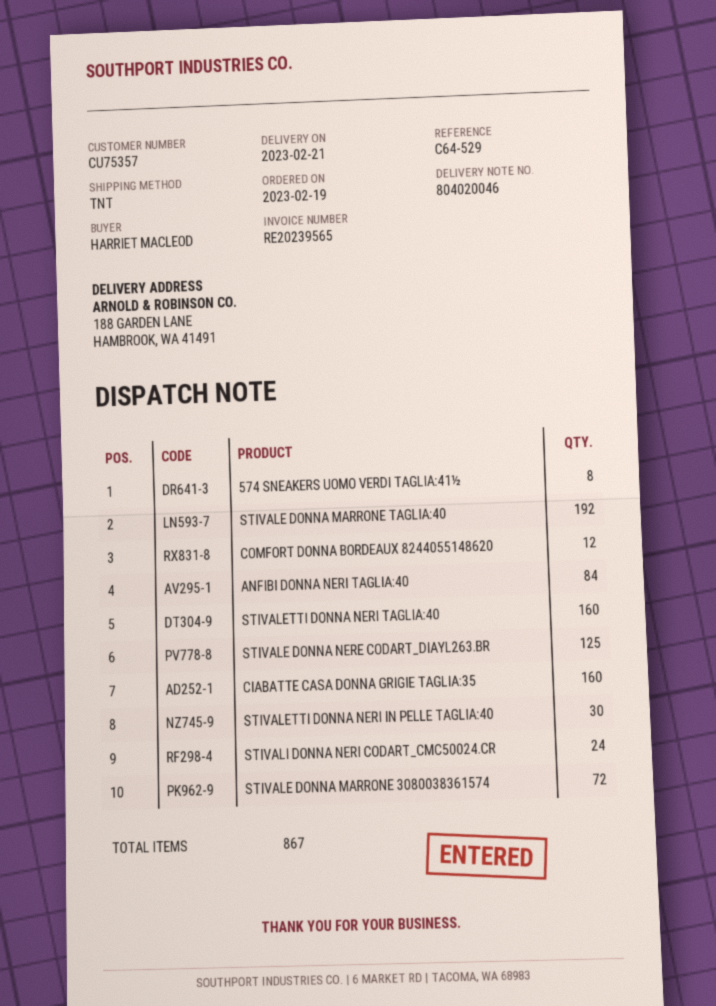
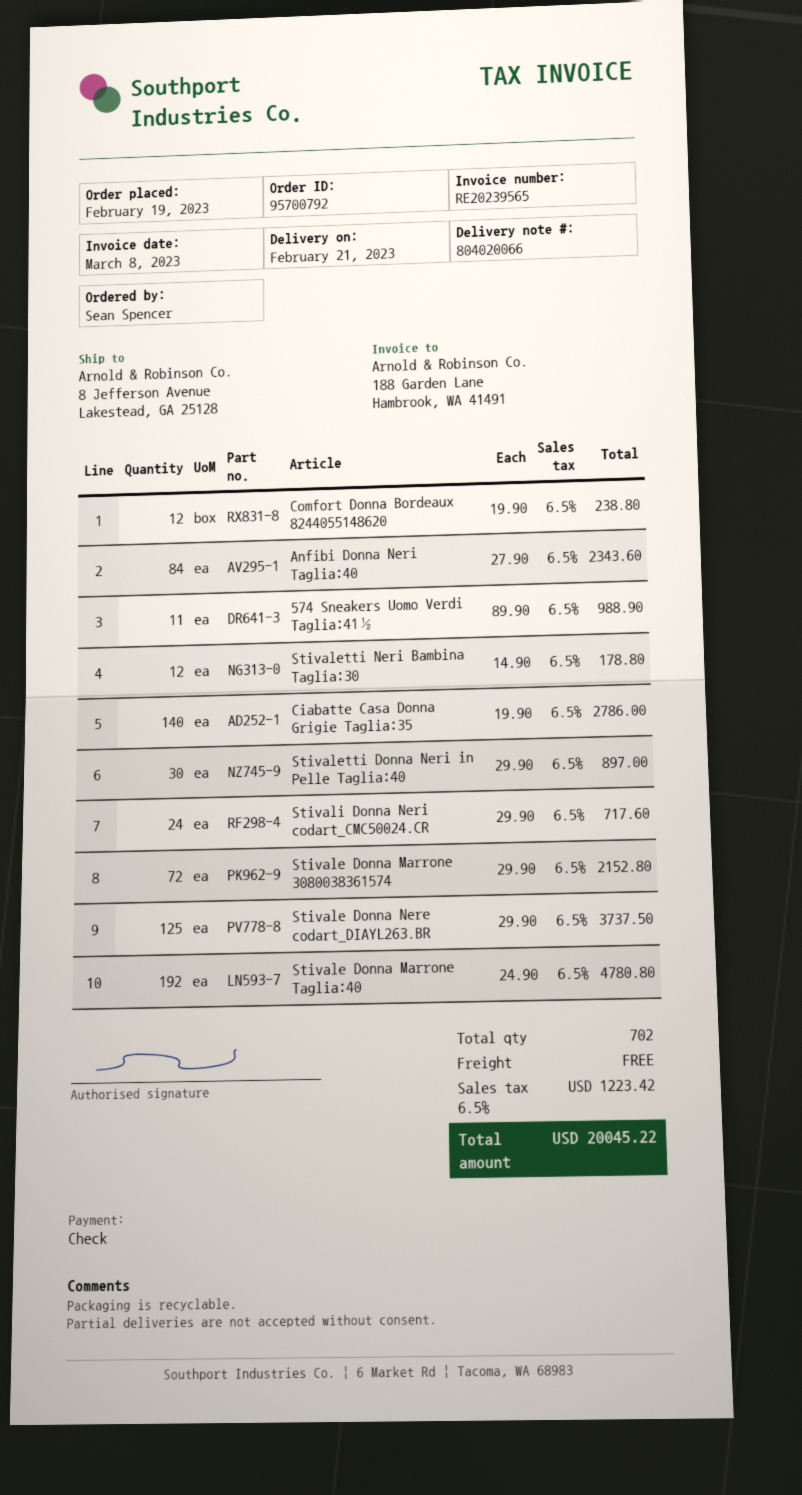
delivery note number: 804020046 -> 804020066
ordered by: HARRIET MACLEOD -> Sean Spencer
ship to: 188 GARDEN LANE, HAMBROOK, WA 41491 -> 8 Jefferson Avenue, Lakestead, GA 25128
574 SNEAKERS UOMO VERDI TAGLIA:41½: 8 -> 11
STIVALETTI DONNA NERI TAGLIA:40: 160 -> none
CIABATTE CASA DONNA GRIGIE TAGLIA:35: 160 -> 140
Stivaletti Neri Bambina Taglia:30: none -> 12
total quantity: 867 -> 702

